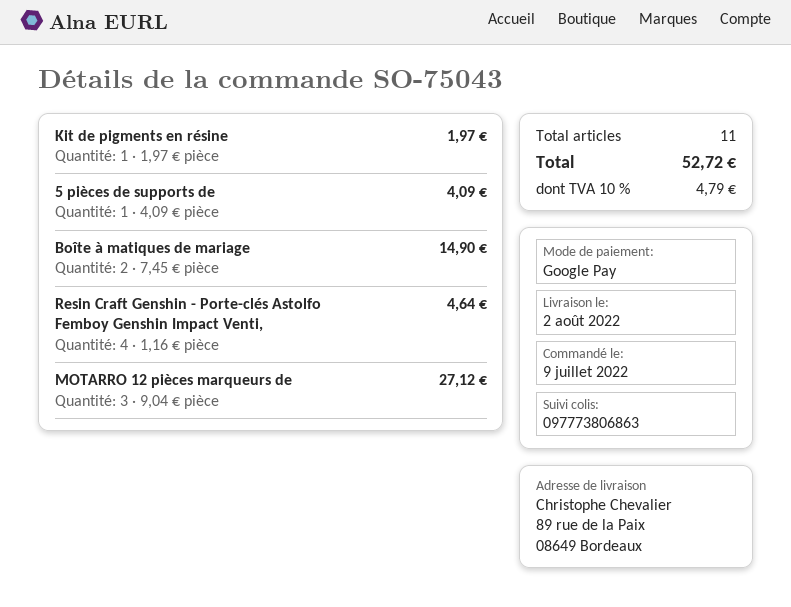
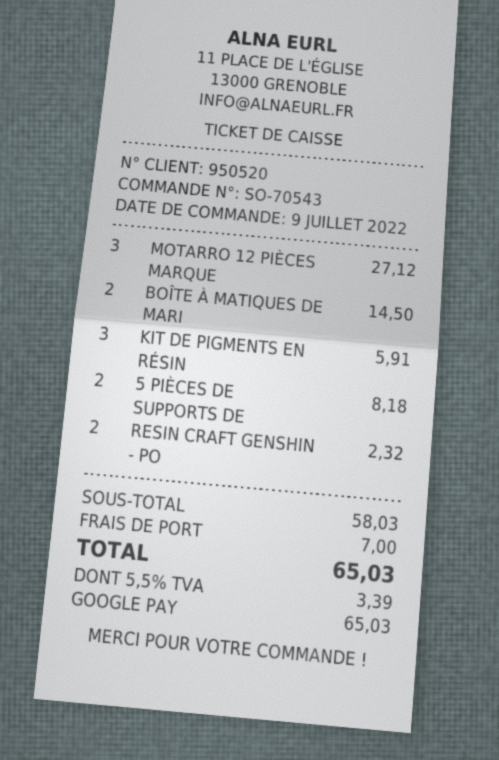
order number: SO-75043 -> SO-70543
Kit de pigments en résine: 1 for 1.97 -> 3 for 5.91
5 pièces de supports de: 1 for 4.09 -> 2 for 8.18
Boîte à matiques de mariage: 2 for 14.90 -> 2 for 14.50
Resin Craft Genshin - Porte-clés Astolfo Femboy Genshin Impact Venti,: 4 for 4.64 -> 2 for 2.32
shipping: none -> 7.00
tax: 10% = 4.79 -> 5.5% = 3.39
total: 52.72 -> 65.03

